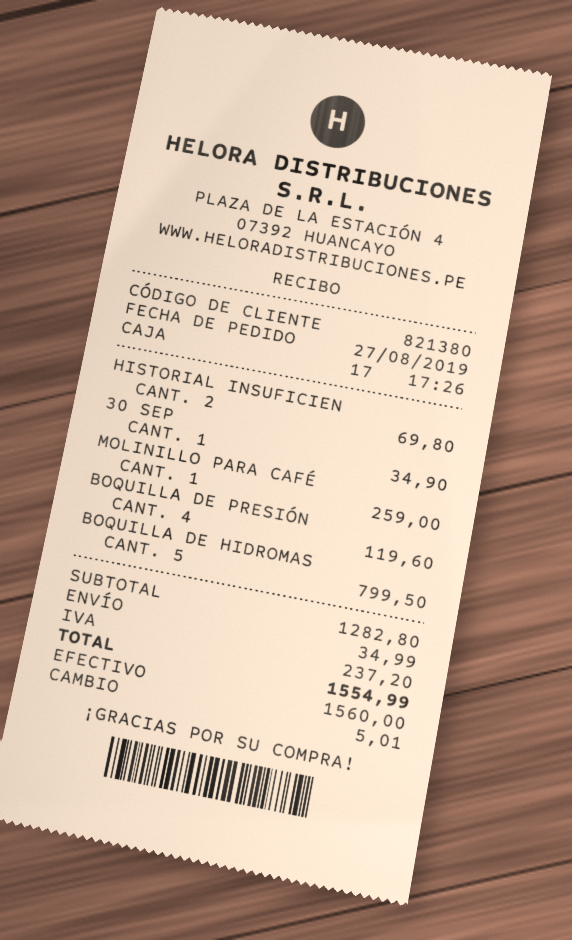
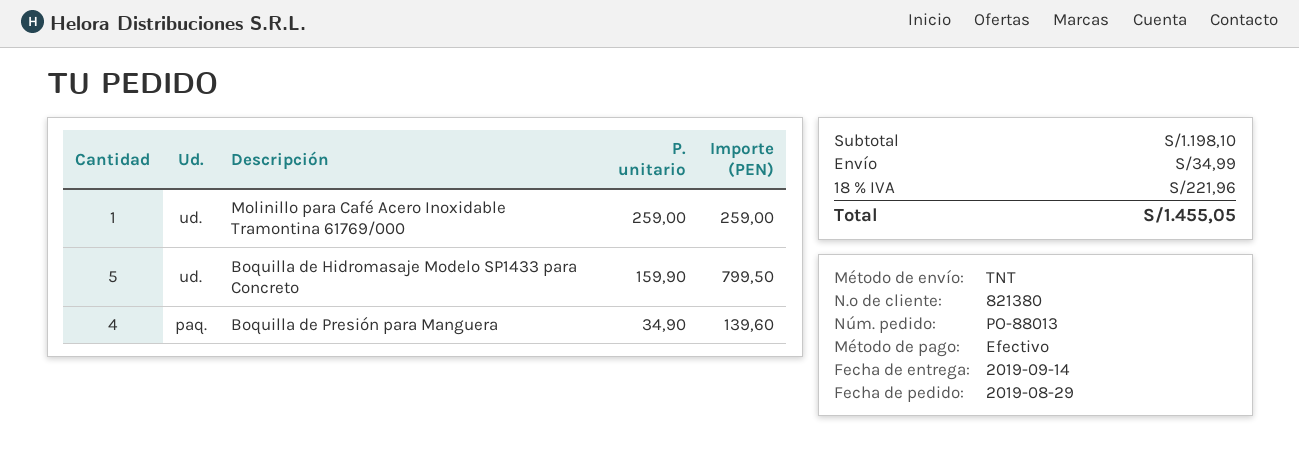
order date: 2019-08-27 -> 2019-08-29
HISTORIAL INSUFICIEN: 2 for 69.80 -> none
30 SEP: 1 for 34.90 -> none
BOQUILLA DE PRESIÓN: 4 for 119.60 -> 4 for 139.60
subtotal: 1282.80 -> 1198.10
tax: 237.20 -> 221.96
total: 1554.99 -> 1455.05

